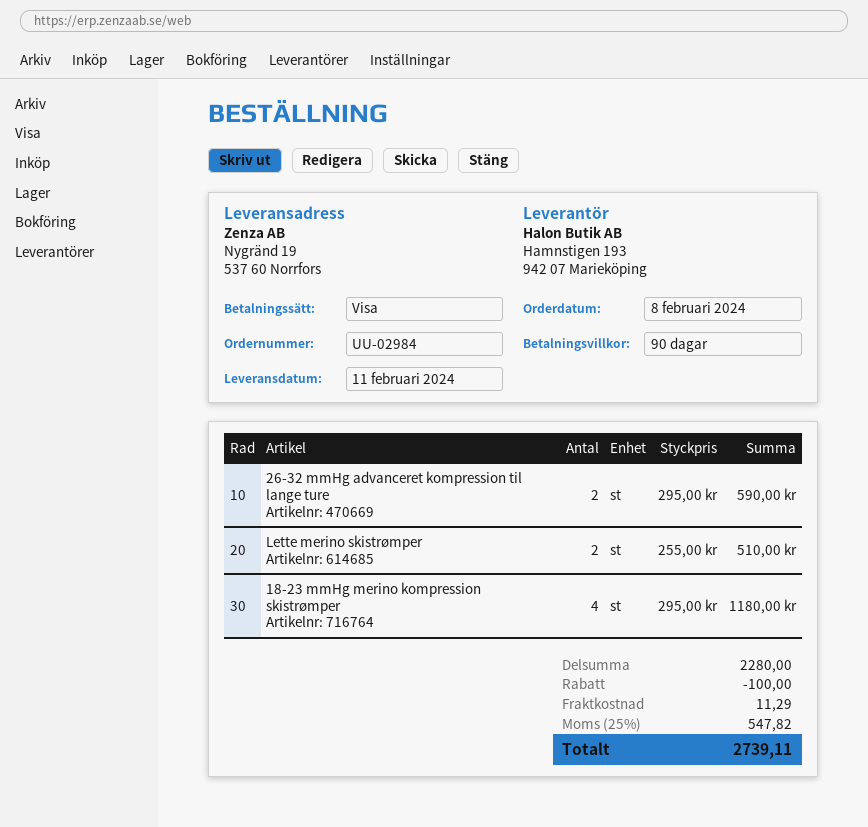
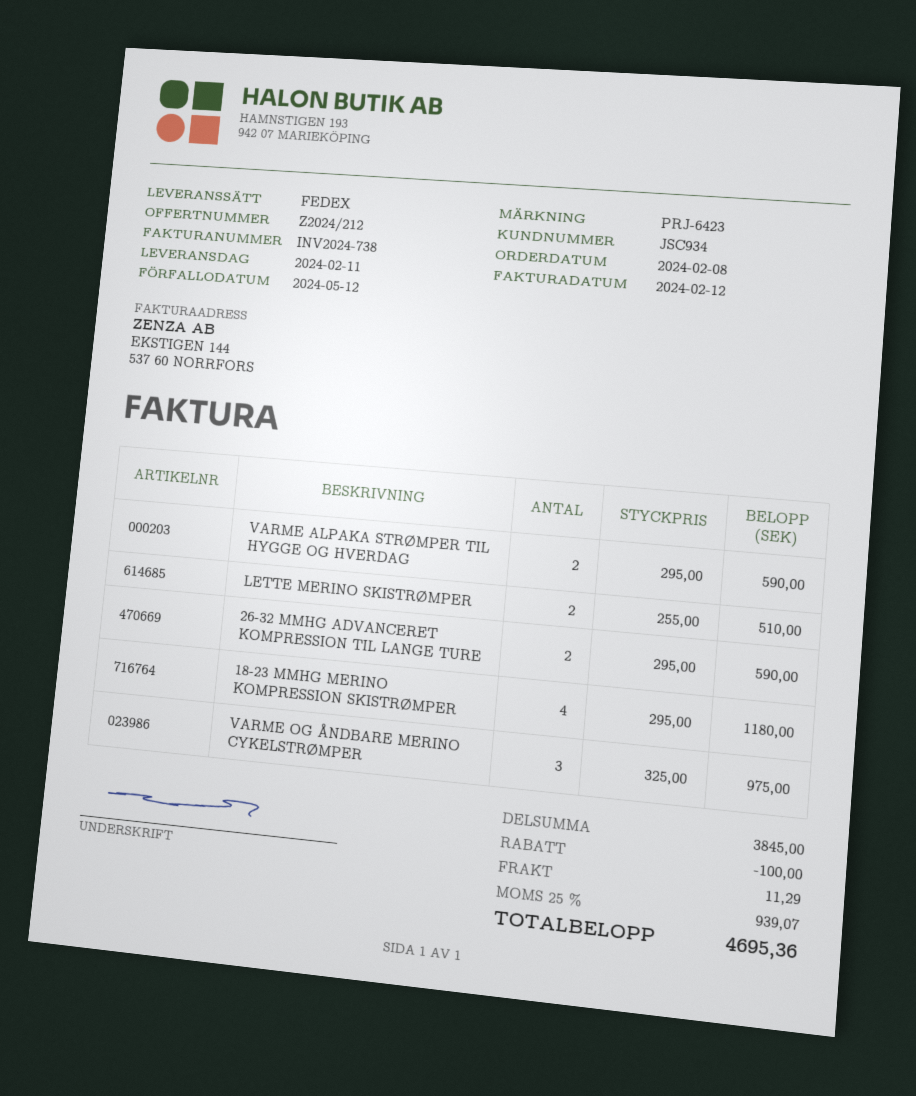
VARME ALPAKA STRØMPER TIL HYGGE OG HVERDAG: none -> 2 x 295.00 = 590.00
VARME OG ÅNDBARE MERINO CYKELSTRØMPER: none -> 3 x 325.00 = 975.00
subtotal: 2280.00 -> 3845.00
tax: 25% = 547.82 -> 25% = 939.07
total: 2739.11 -> 4695.36

